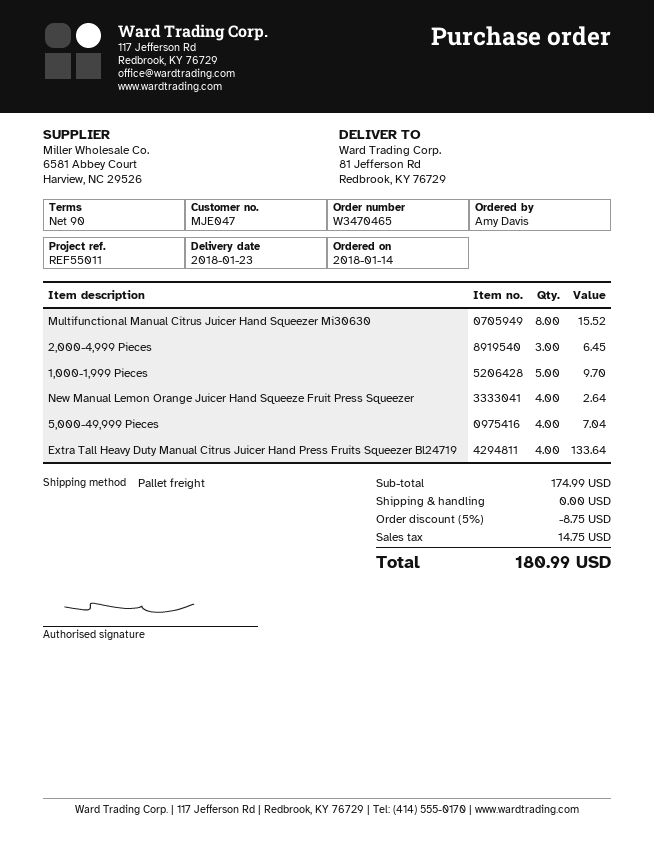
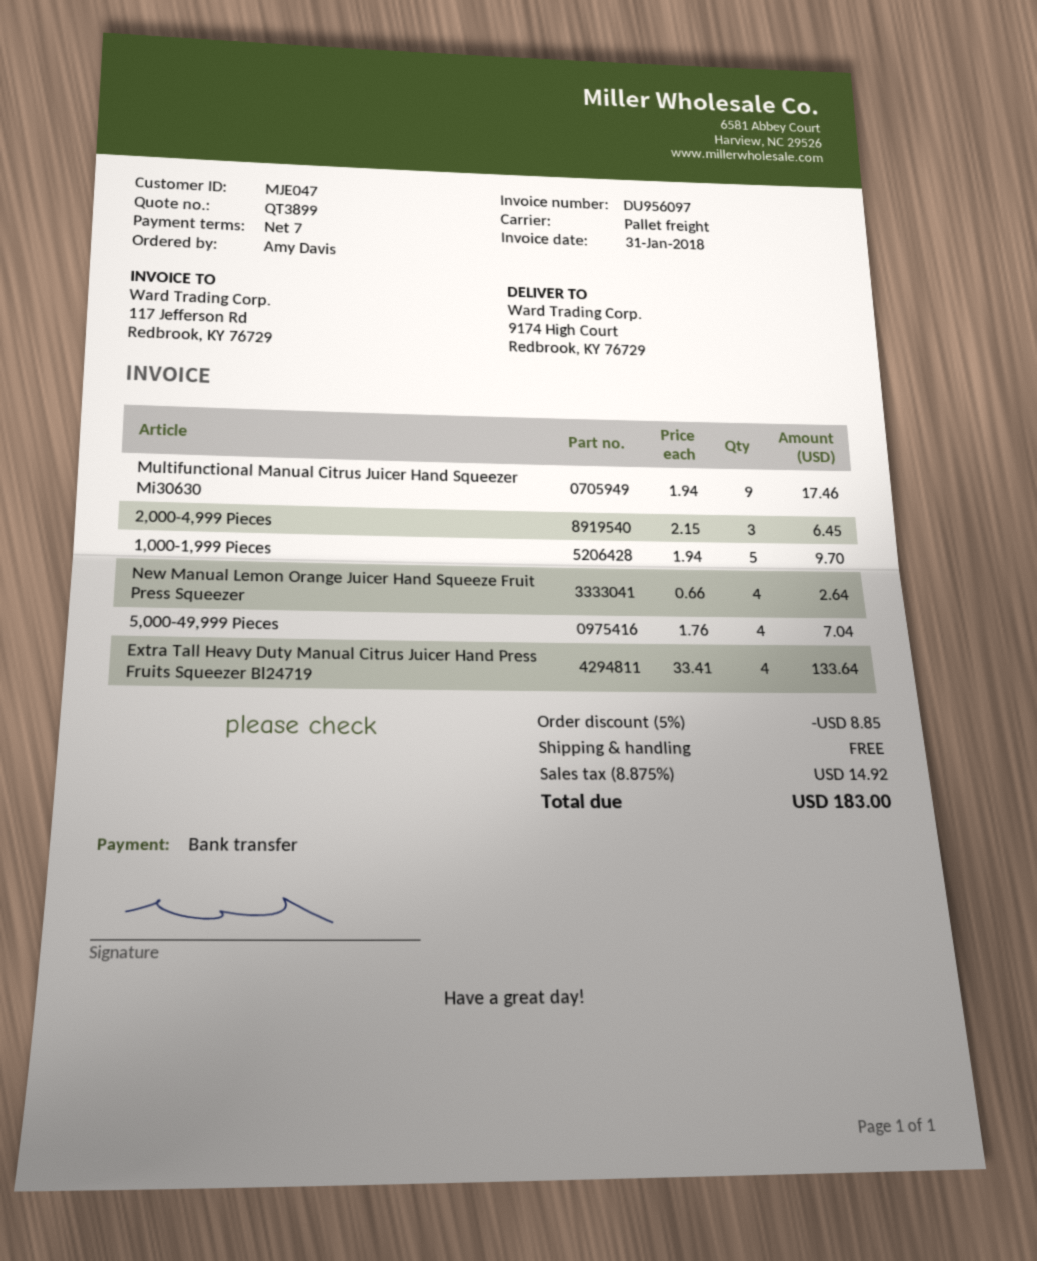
payment terms: 90 days -> 7 days
ship to: 81 Jefferson Rd, Redbrook, KY 76729 -> 9174 High Court, Redbrook, KY 76729
Multifunctional Manual Citrus Juicer Hand Squeezer Mi30630: 8 for 15.52 -> 9 for 17.46
discount: 5% = 8.75 -> 5% = 8.85
tax: 14.75 -> 14.92
total: 180.99 -> 183.00

